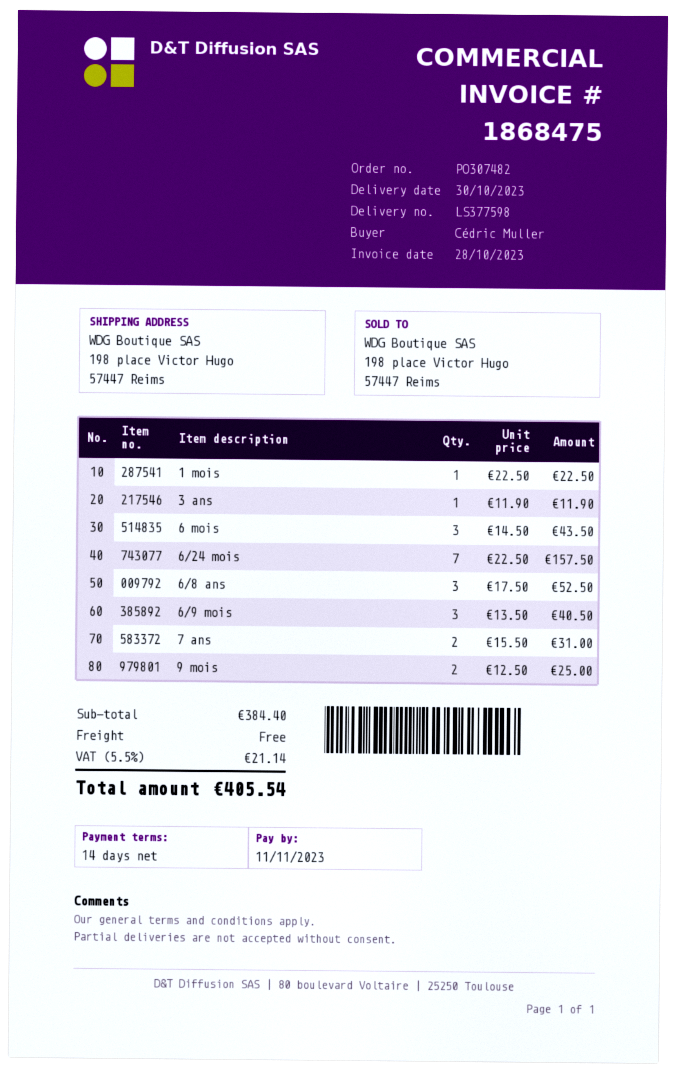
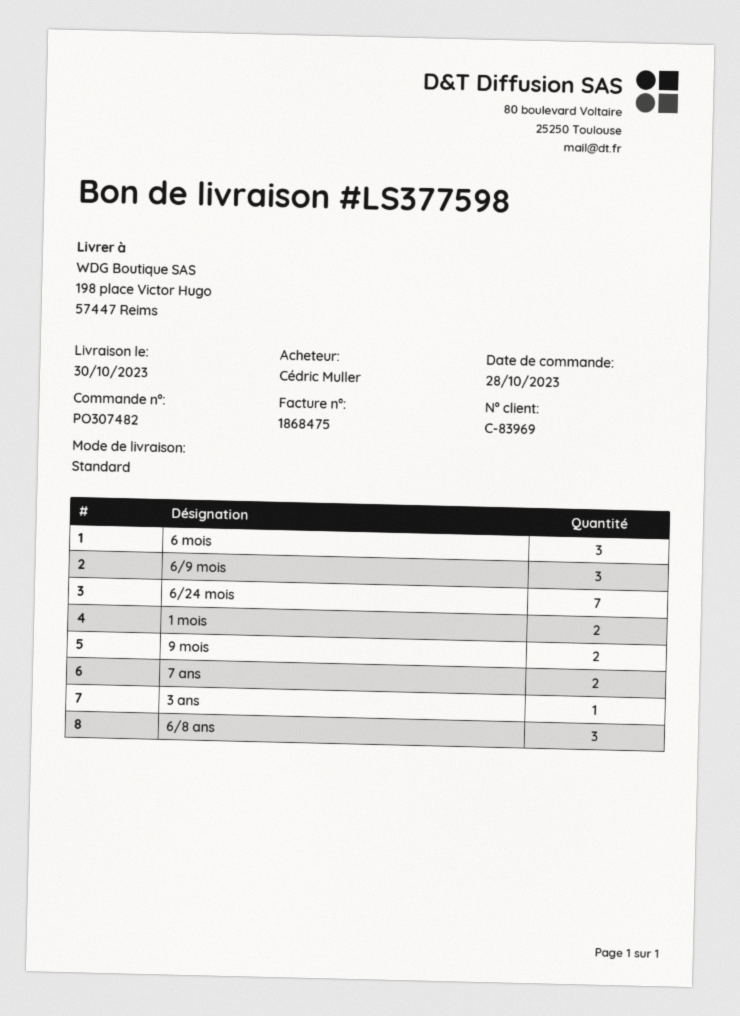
1 mois: 1 -> 2

